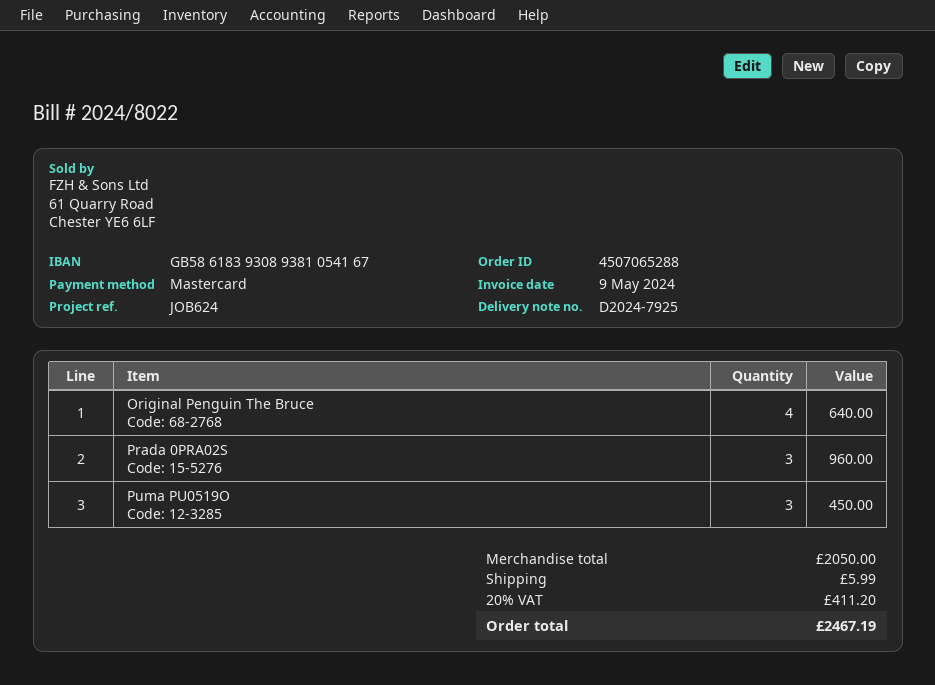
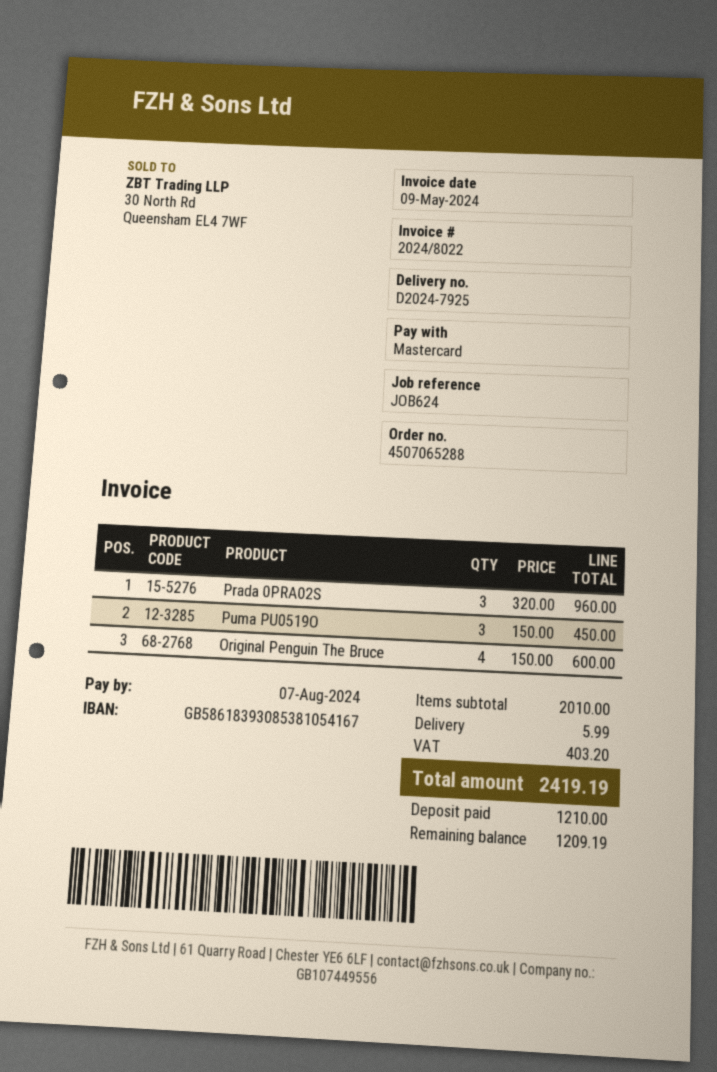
bank account: GB58618393089381054167 -> GB58618393085381054167
Original Penguin The Bruce: 4 for 640.00 -> 4 for 600.00
subtotal: 2050.00 -> 2010.00
tax: 411.20 -> 403.20
total: 2467.19 -> 2419.19

